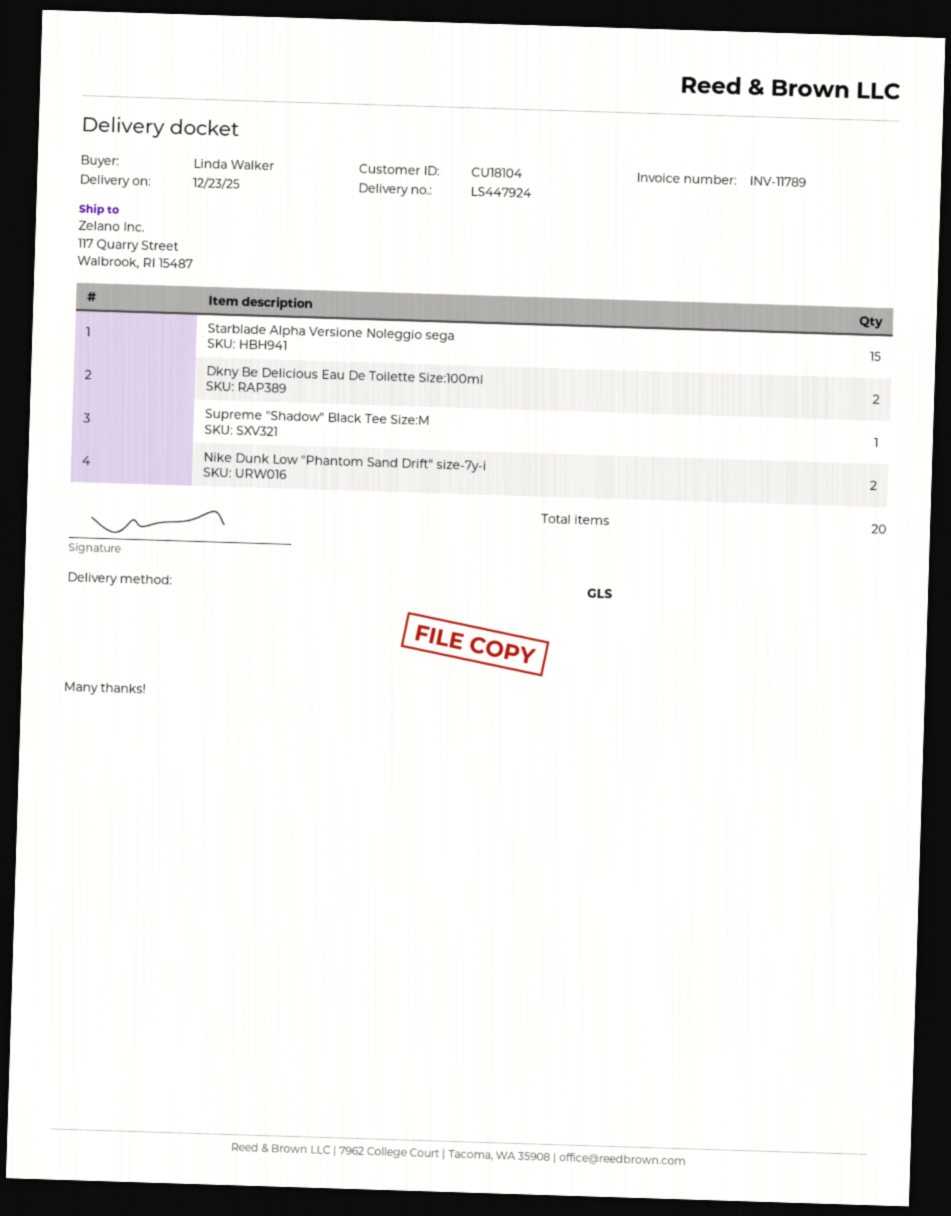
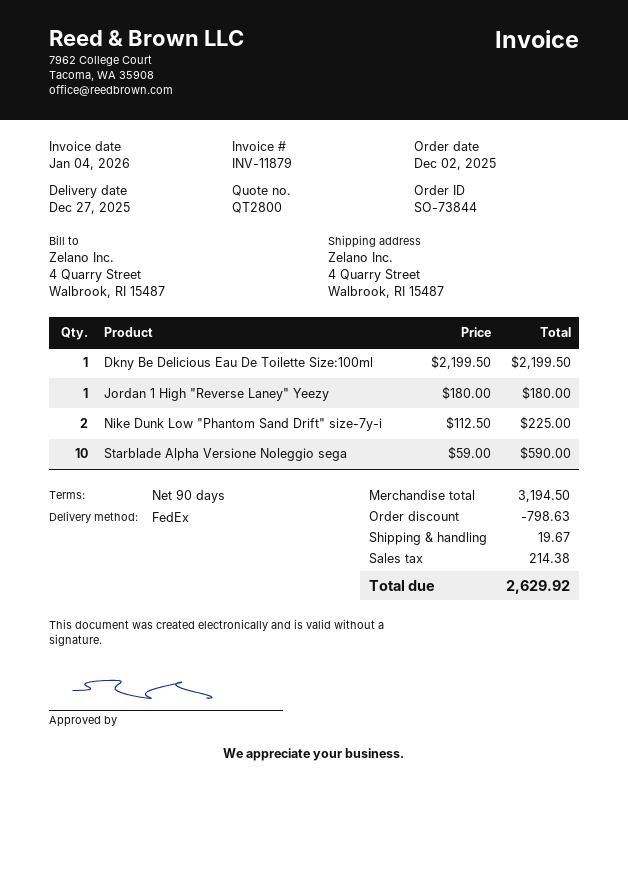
delivery date: 2025-12-23 -> 2025-12-27
invoice number: INV-11789 -> INV-11879
shipping method: GLS -> FedEx
ship to: 117 Quarry Street, Walbrook, RI 15487 -> 4 Quarry Street, Walbrook, RI 15487
Starblade Alpha Versione Noleggio sega: 15 -> 10
Dkny Be Delicious Eau De Toilette Size:100ml: 2 -> 1
Supreme "Shadow" Black Tee Size:M: 1 -> none
Jordan 1 High "Reverse Laney" Yeezy: none -> 1

